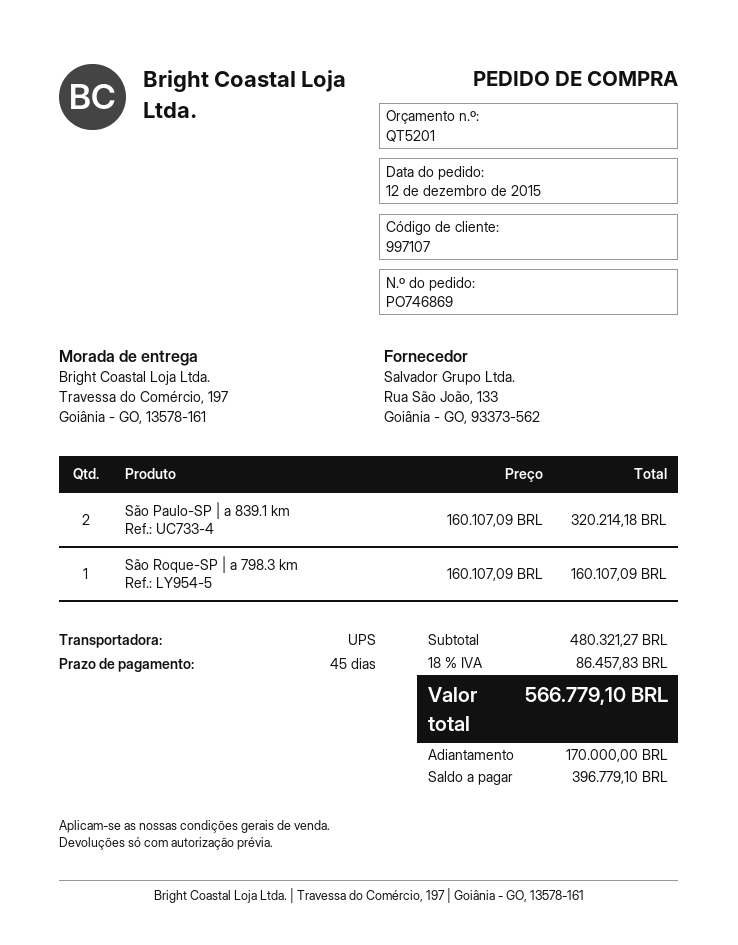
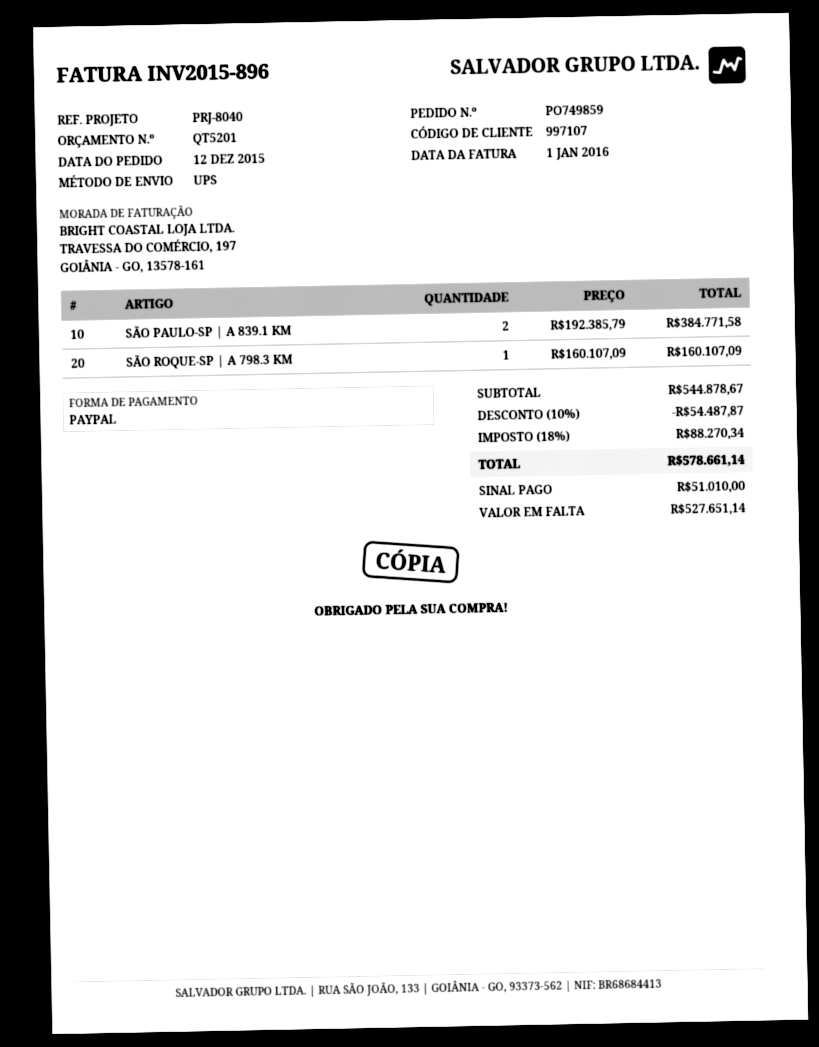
order number: PO746869 -> PO749859
São Paulo-SP | a 839.1 km: 2 x 160107.09 = 320214.18 -> 2 x 192385.79 = 384771.58
subtotal: 480321.27 -> 544878.67
discount: none -> 10% = 54487.87
tax: 18% = 86457.83 -> 18% = 88270.34
total: 566779.10 -> 578661.14
deposit: 170000.00 -> 51010.00
balance: 396779.10 -> 527651.14

